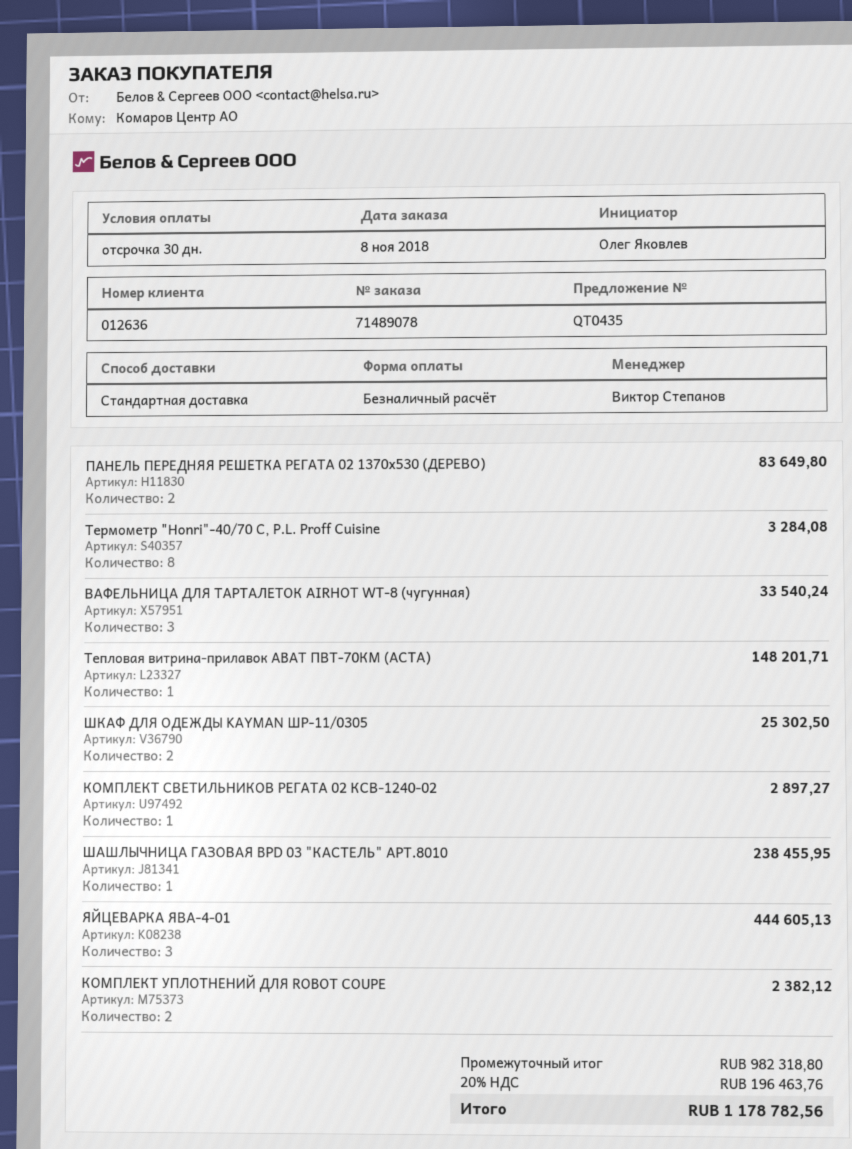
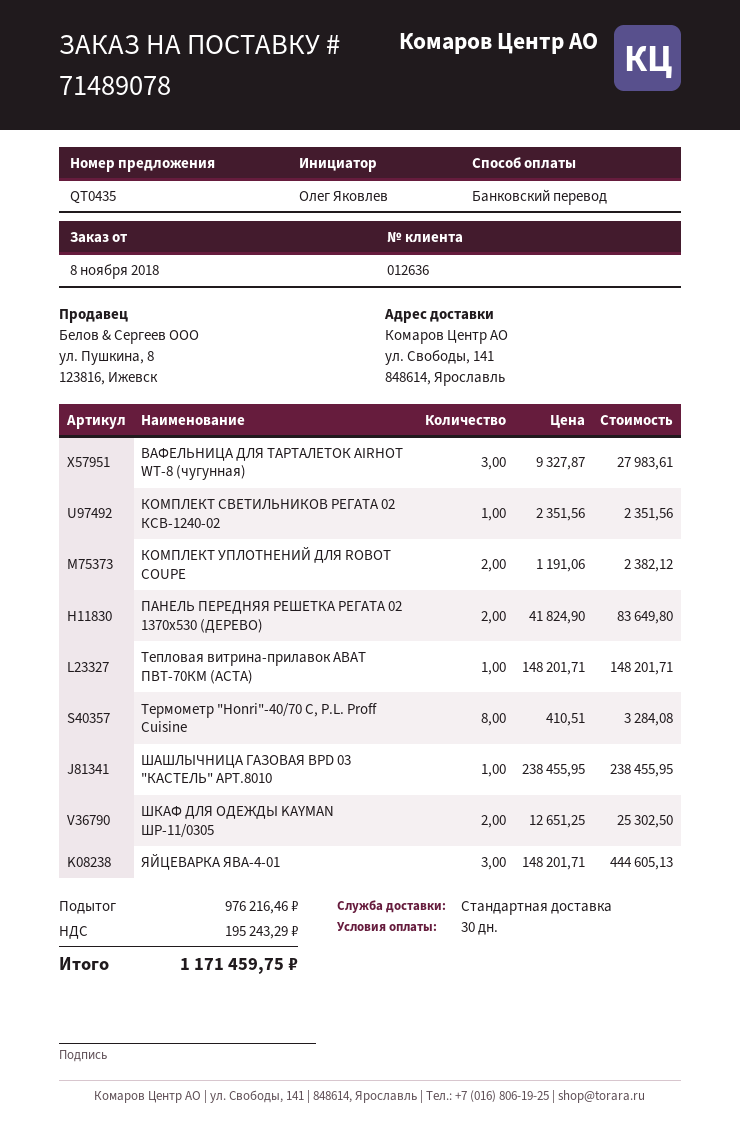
ВАФЕЛЬНИЦА ДЛЯ ТАРТАЛЕТОК AIRHOT WT-8 (чугунная): 3 for 33540.24 -> 3 for 27983.61
КОМПЛЕКТ СВЕТИЛЬНИКОВ РЕГАТА 02 КСВ-1240-02: 1 for 2897.27 -> 1 for 2351.56
subtotal: 982318.80 -> 976216.46
tax: 196463.76 -> 195243.29
total: 1178782.56 -> 1171459.75

